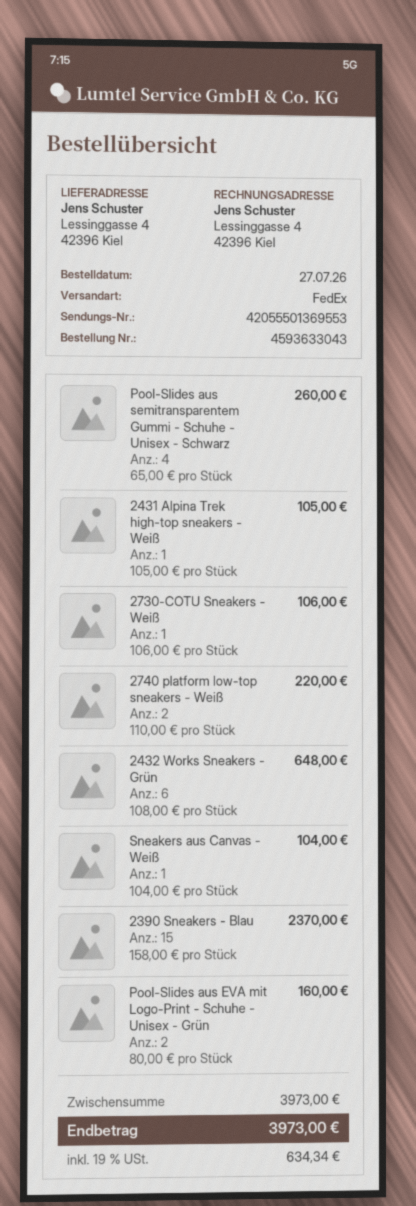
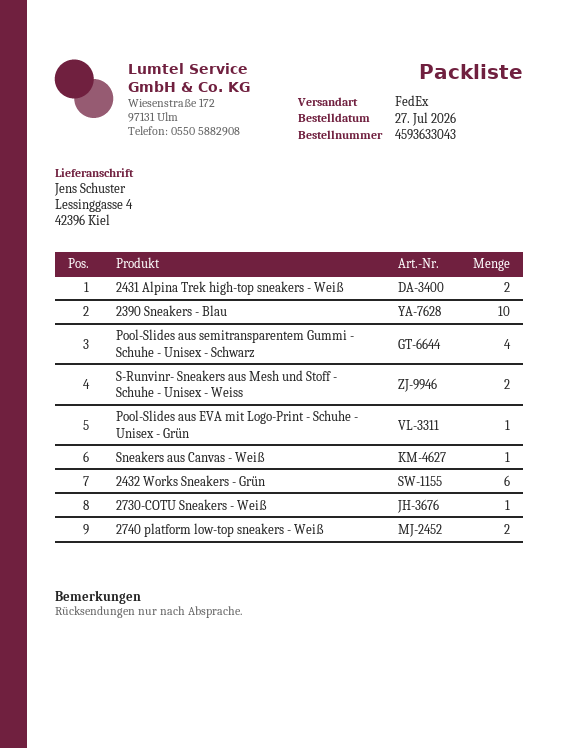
2431 Alpina Trek high-top sneakers - Weiß: 1 -> 2
2390 Sneakers - Blau: 15 -> 10
Pool-Slides aus EVA mit Logo-Print - Schuhe - Unisex - Grün: 2 -> 1
S-Runvinr- Sneakers aus Mesh und Stoff - Schuhe - Unisex - Weiss: none -> 2

